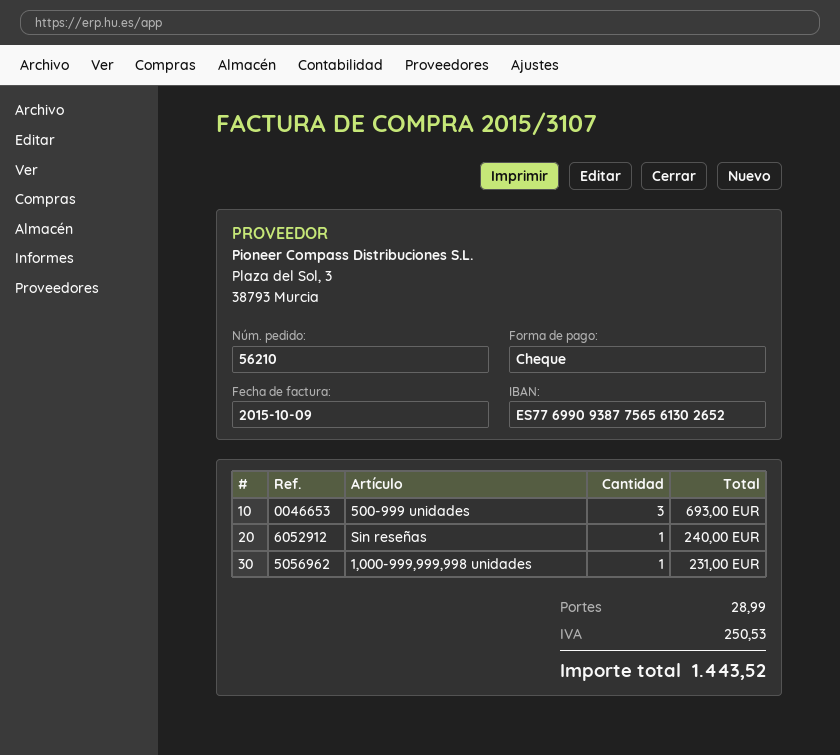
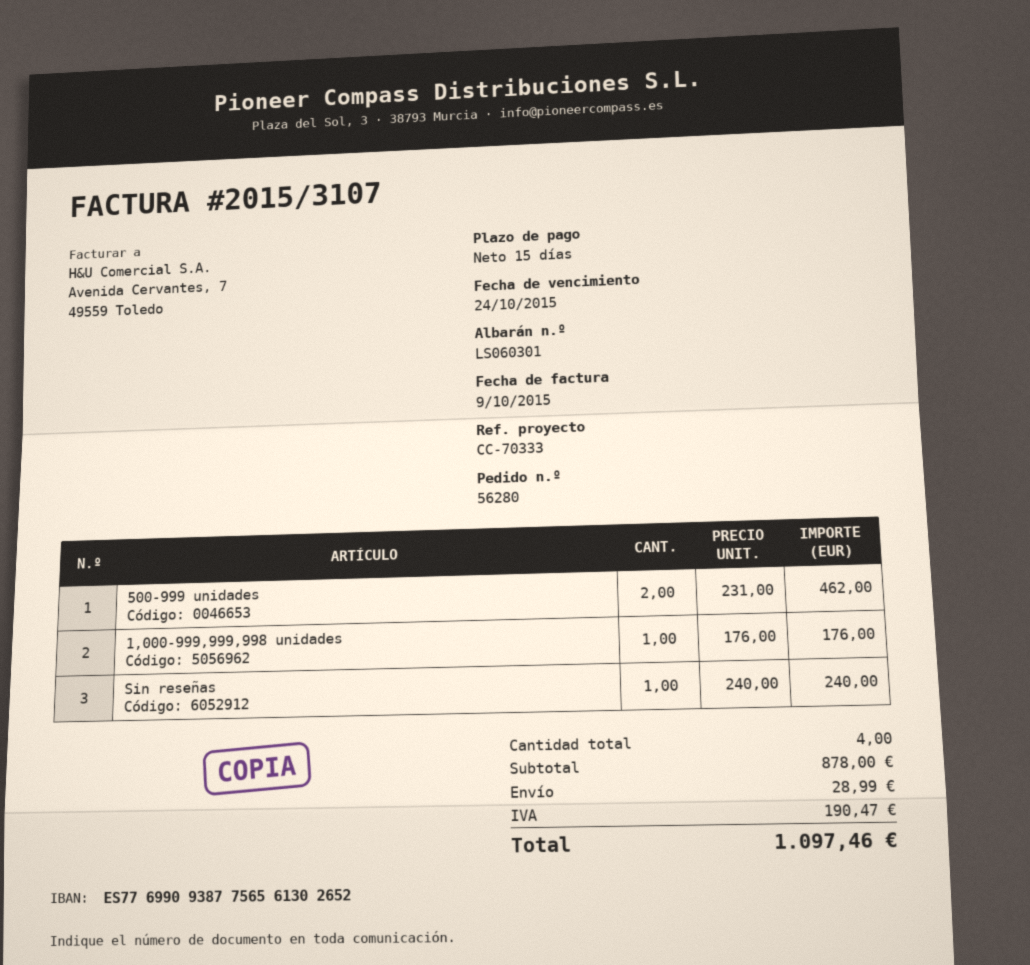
order number: 56210 -> 56280
500-999 unidades: 3 for 693.00 -> 2 for 462.00
1,000-999,999,998 unidades: 1 for 231.00 -> 1 for 176.00
tax: 250.53 -> 190.47
total: 1443.52 -> 1097.46

